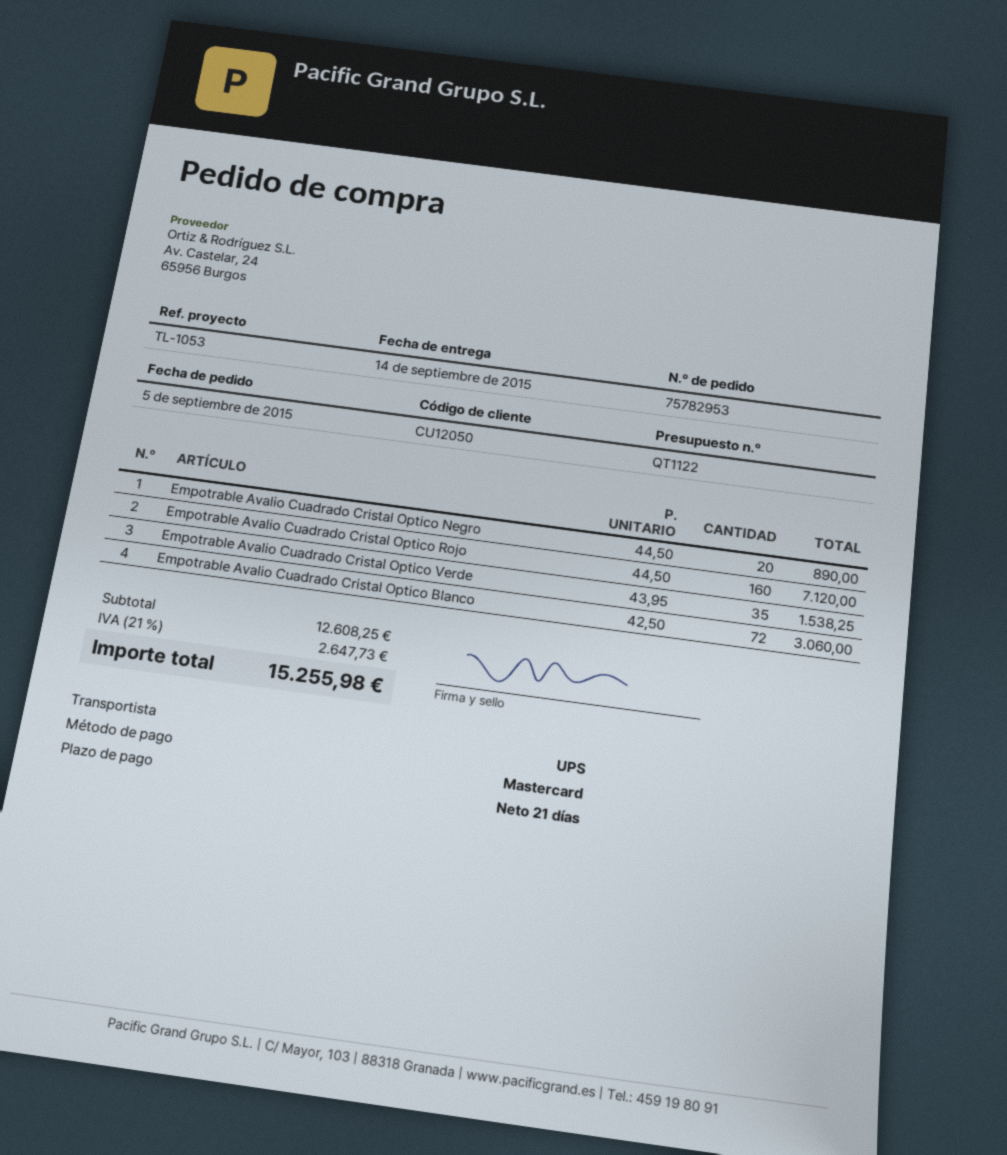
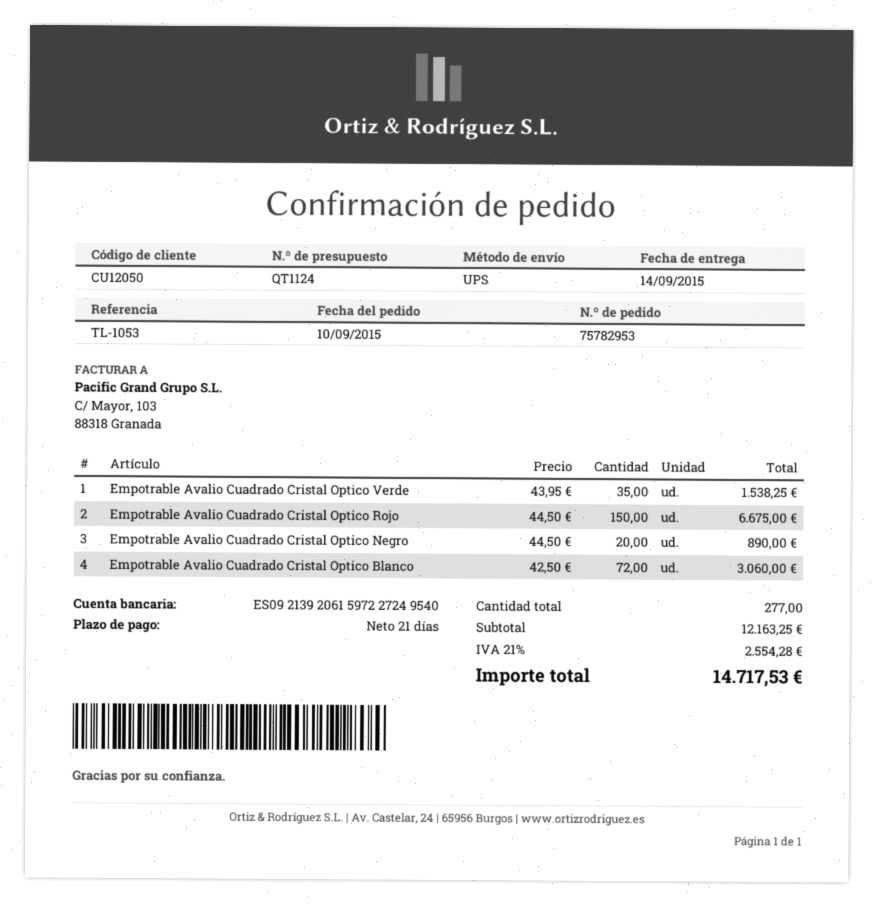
quote number: QT1122 -> QT1124
order date: 2015-09-05 -> 2015-09-10
Empotrable Avalio Cuadrado Cristal Optico Rojo: 160 x 44.50 = 7120.00 -> 150 x 44.50 = 6675.00
subtotal: 12608.25 -> 12163.25
tax: 21% = 2647.73 -> 21% = 2554.28
total: 15255.98 -> 14717.53

